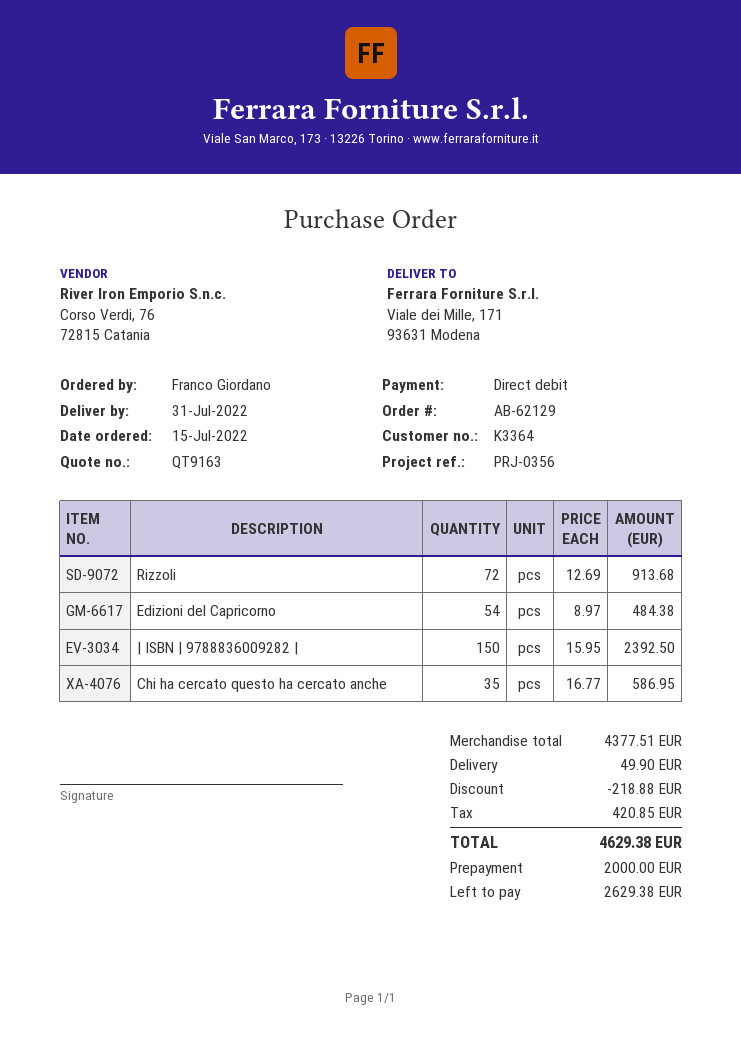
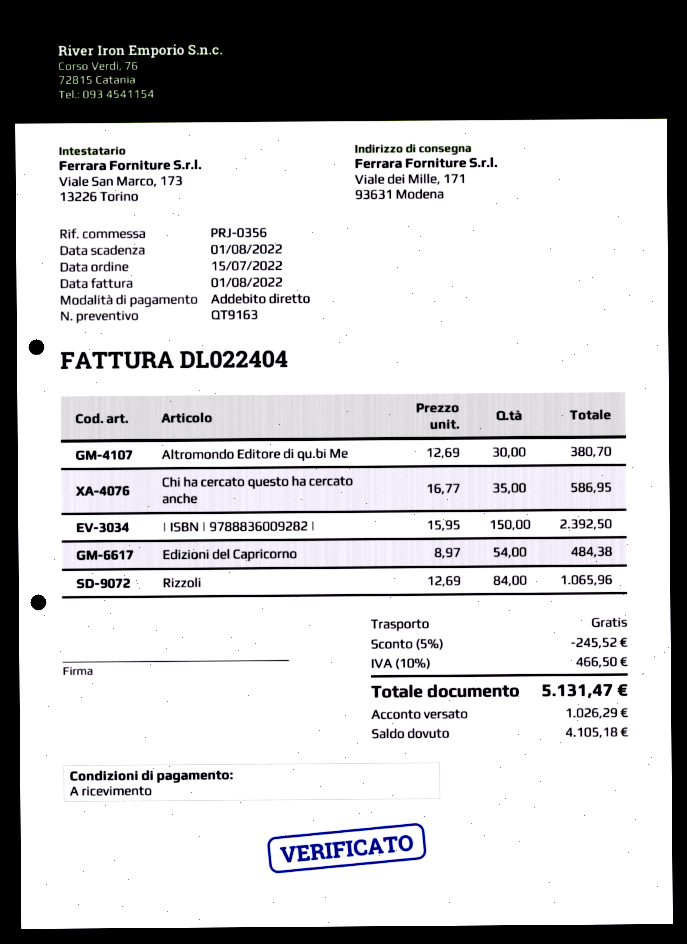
Rizzoli: 72 x 12.69 = 913.68 -> 84 x 12.69 = 1065.96
Altromondo Editore di qu.bi Me: none -> 30 x 12.69 = 380.70
discount: 218.88 -> 245.52
shipping: 49.90 -> 0.00
tax: 420.85 -> 466.50
total: 4629.38 -> 5131.47
deposit: 2000.00 -> 1026.29
balance: 2629.38 -> 4105.18

